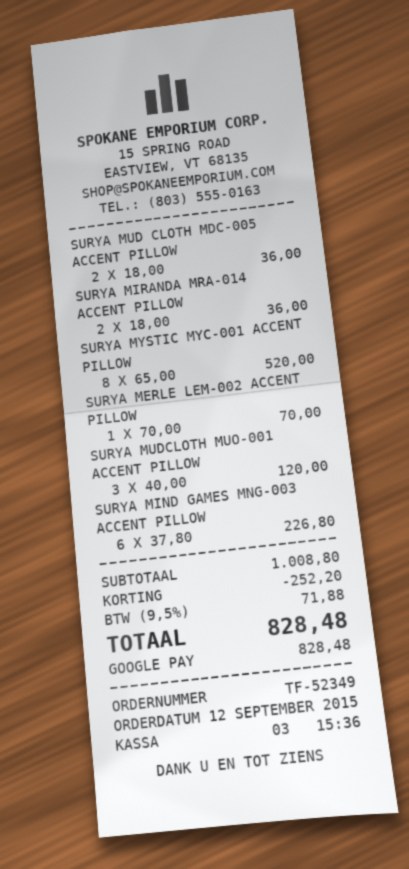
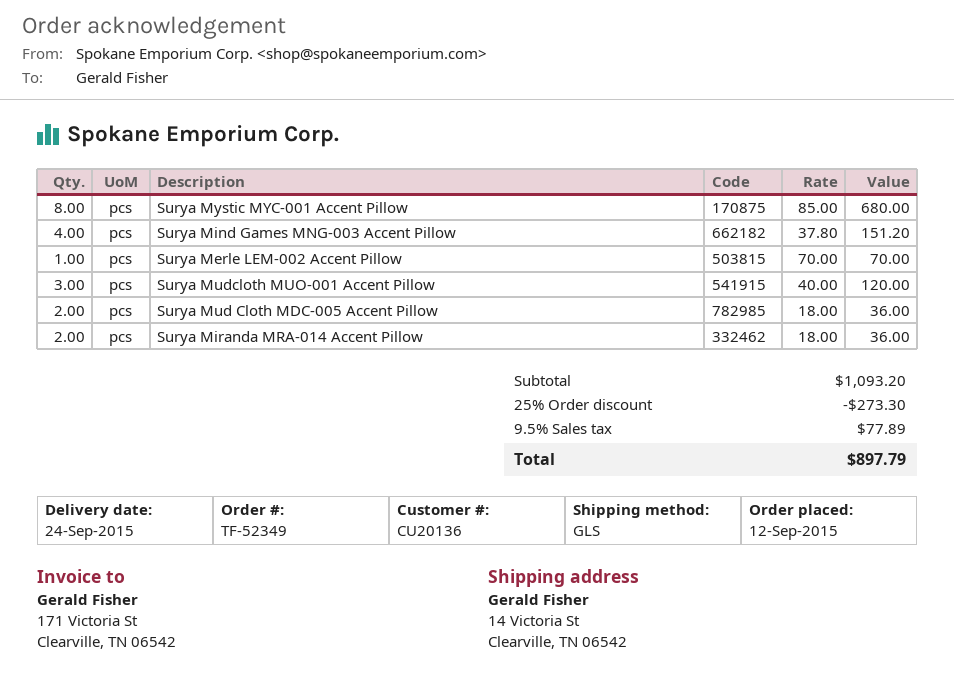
SURYA MYSTIC MYC-001 ACCENT PILLOW: 8 x 65.00 = 520.00 -> 8 x 85.00 = 680.00
SURYA MIND GAMES MNG-003 ACCENT PILLOW: 6 x 37.80 = 226.80 -> 4 x 37.80 = 151.20
subtotal: 1008.80 -> 1093.20
discount: 252.20 -> 273.30
tax: 9.5% = 71.88 -> 9.5% = 77.89
total: 828.48 -> 897.79

